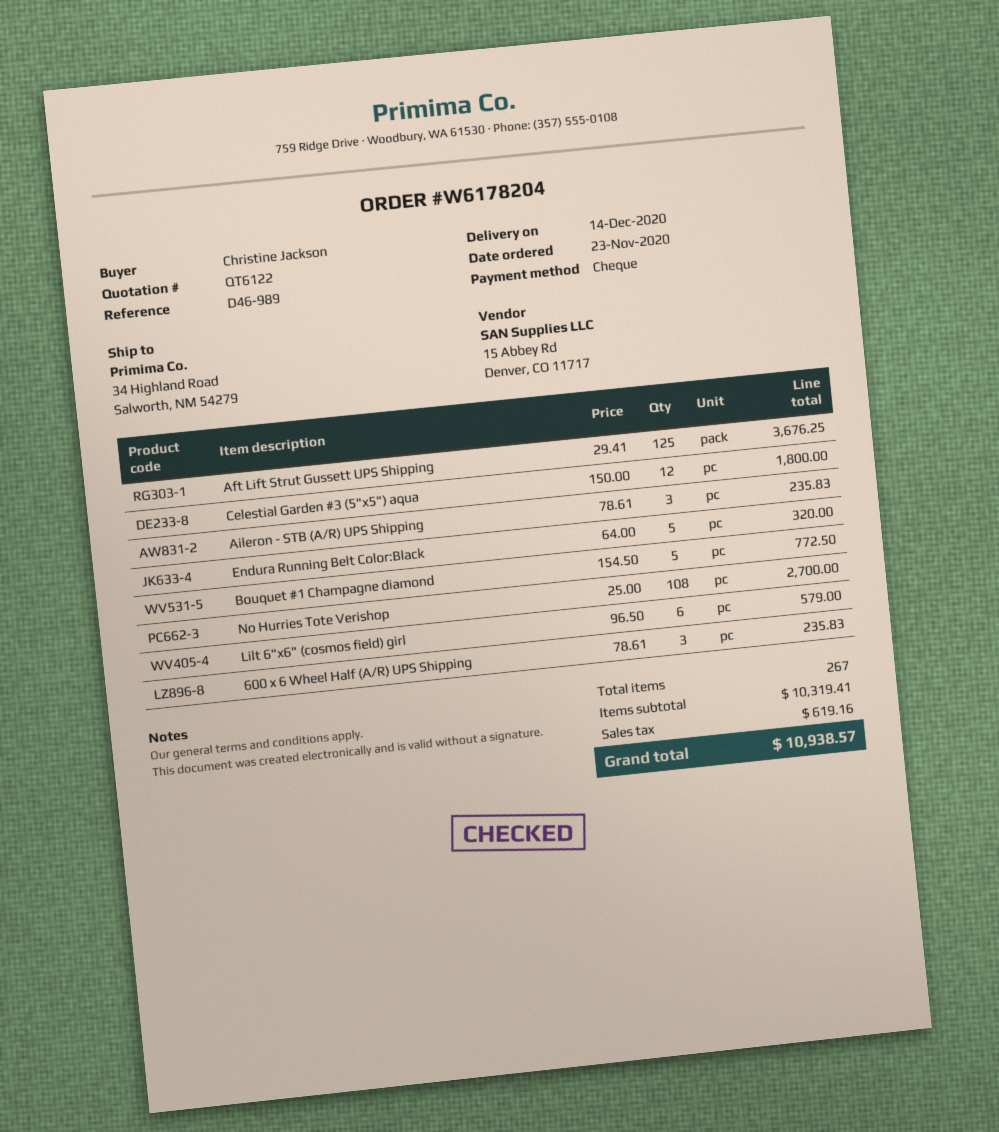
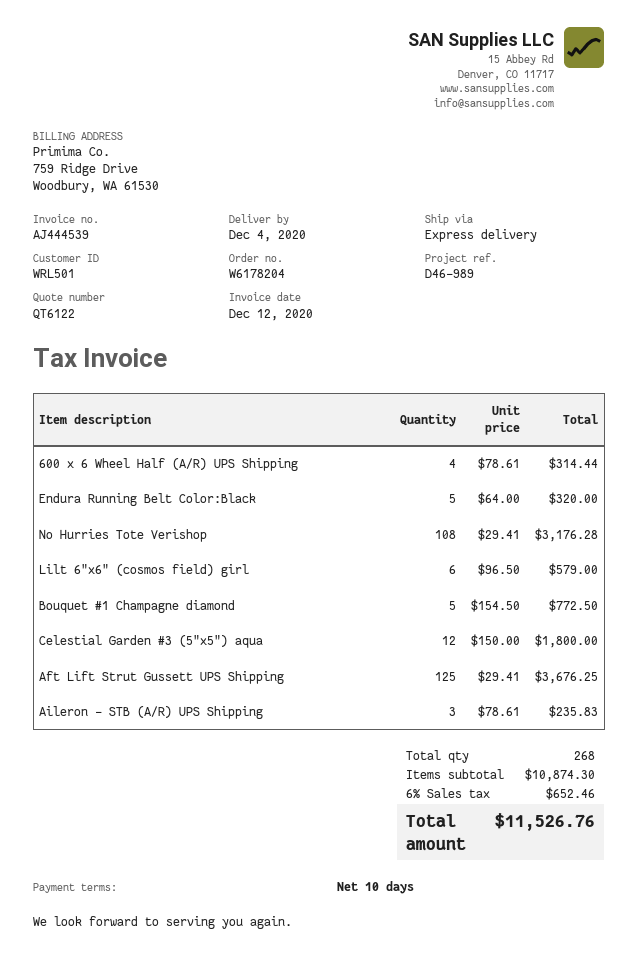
delivery date: 2020-12-14 -> 2020-12-04
No Hurries Tote Verishop: 108 x 25.00 = 2700.00 -> 108 x 29.41 = 3176.28
600 x 6 Wheel Half (A/R) UPS Shipping: 3 x 78.61 = 235.83 -> 4 x 78.61 = 314.44
total quantity: 267 -> 268
subtotal: 10319.41 -> 10874.30
tax: 619.16 -> 652.46
total: 10938.57 -> 11526.76

